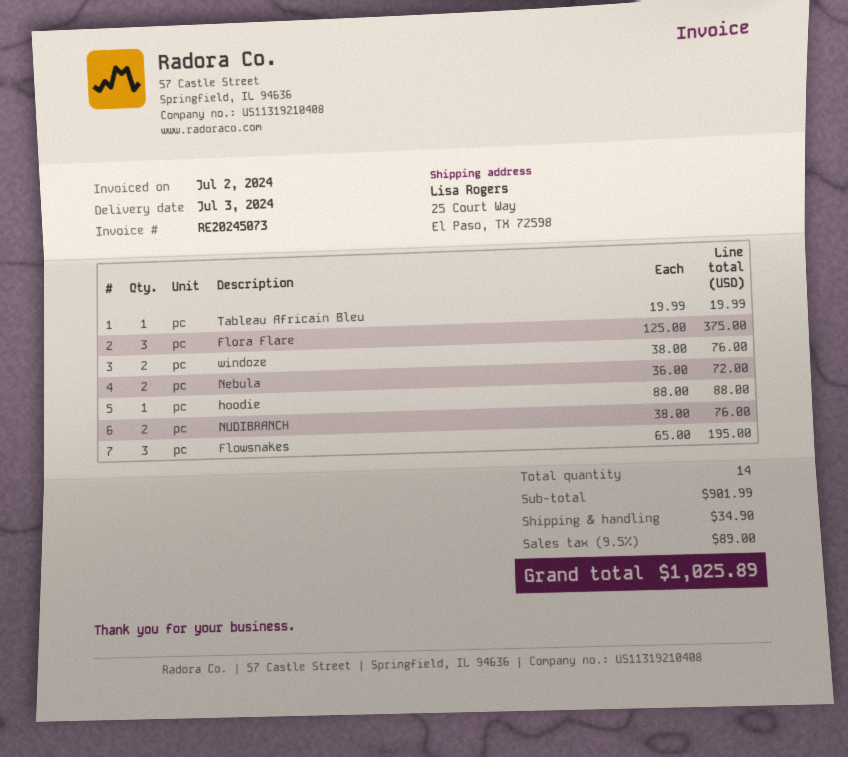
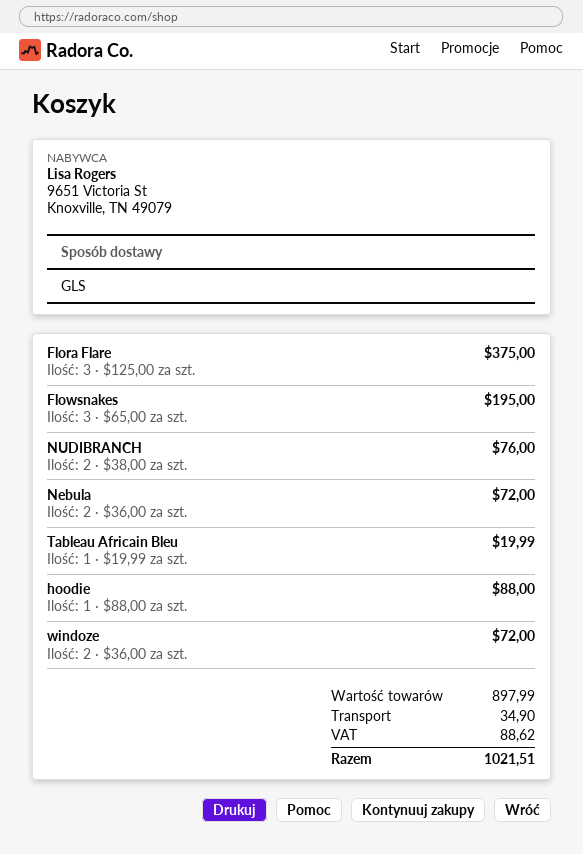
windoze: 2 x 38.00 = 76.00 -> 2 x 36.00 = 72.00
subtotal: 901.99 -> 897.99
tax: 89.00 -> 88.62
total: 1025.89 -> 1021.51

